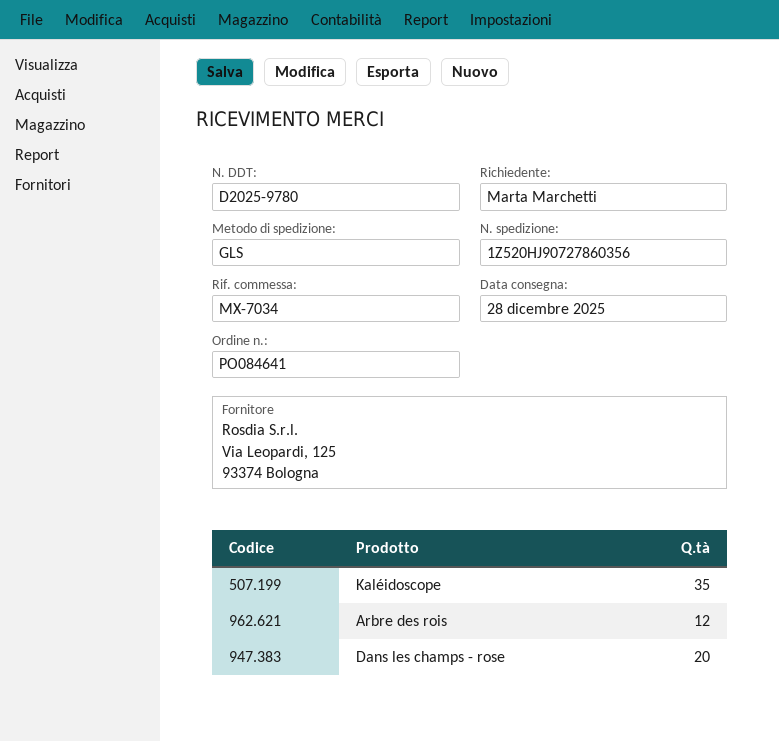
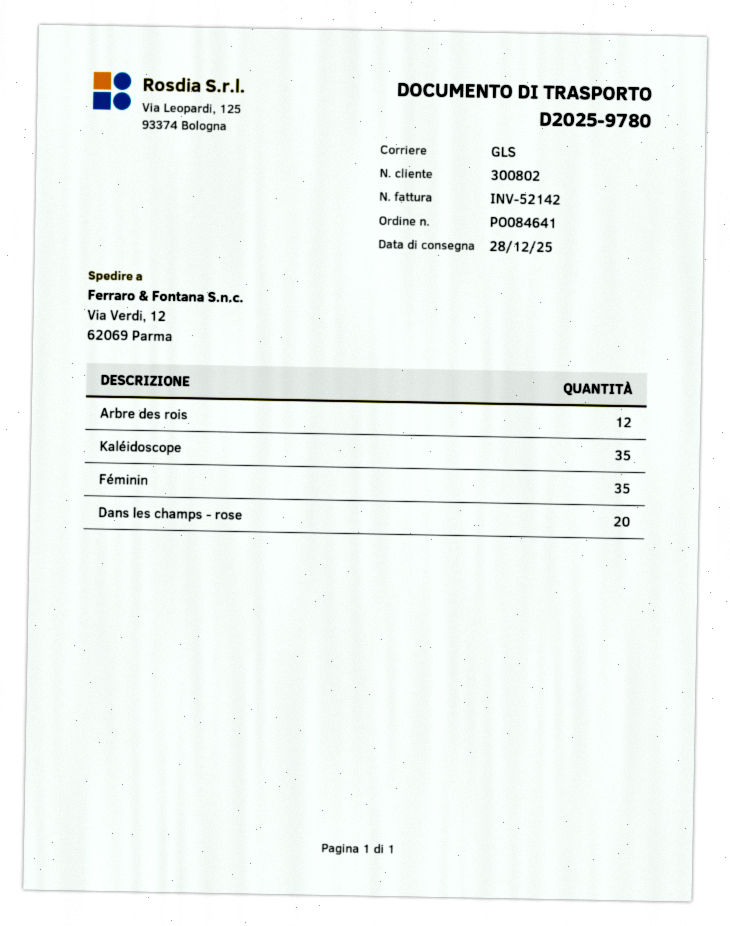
Féminin: none -> 35

